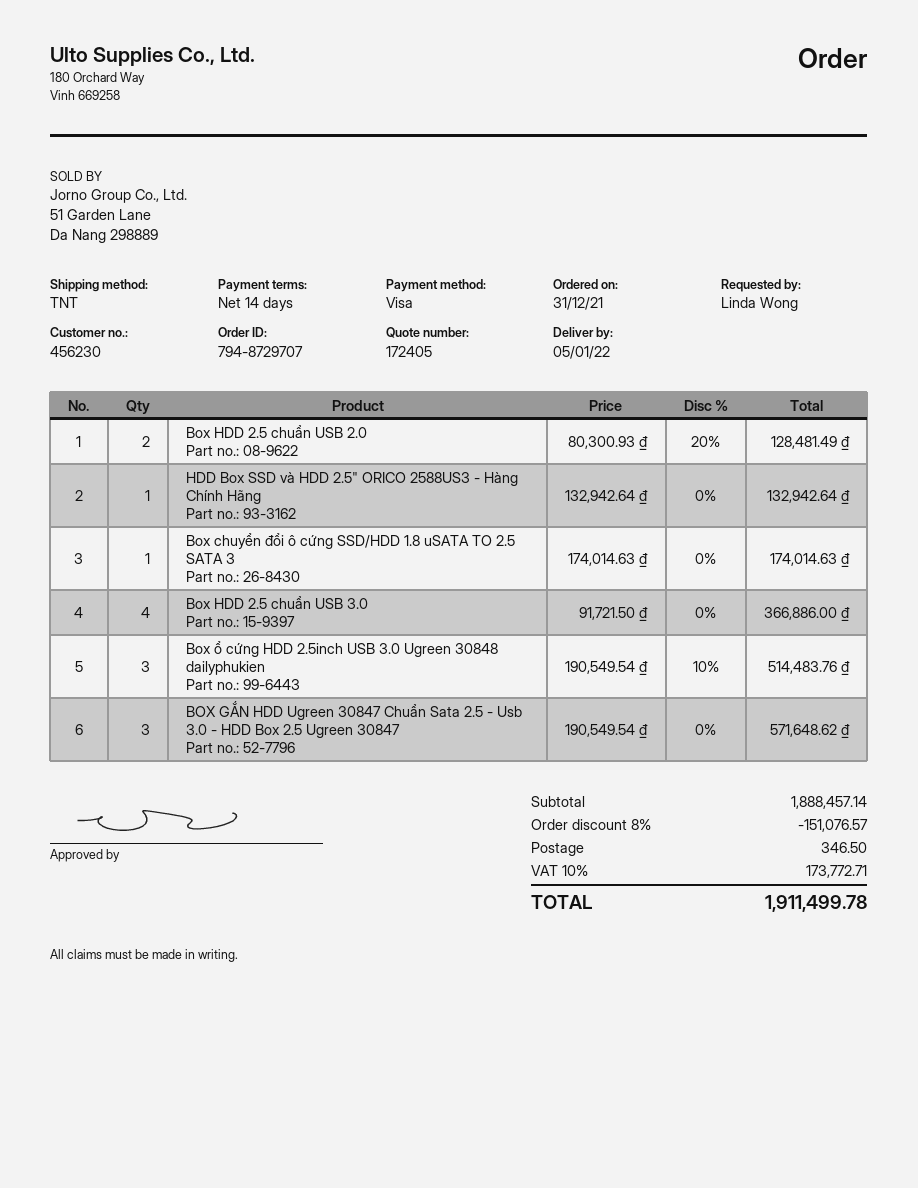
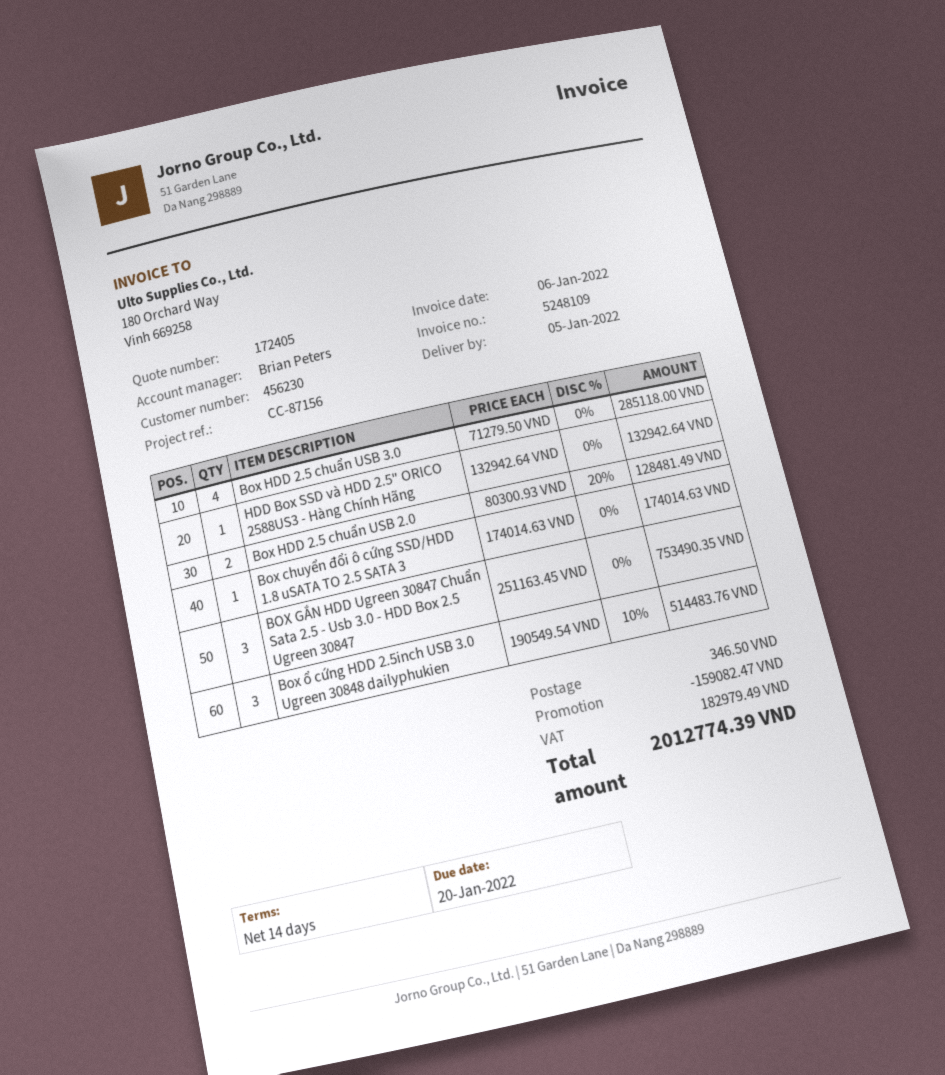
Box HDD 2.5 chuẩn USB 3.0: 4 x 91721.50 = 366886.00 -> 4 x 71279.50 = 285118.00
BOX GẮN HDD Ugreen 30847 Chuẩn Sata 2.5 - Usb 3.0 - HDD Box 2.5 Ugreen 30847: 3 x 190549.54 = 571648.62 -> 3 x 251163.45 = 753490.35
discount: 151076.57 -> 159082.47
tax: 173772.71 -> 182979.49
total: 1911499.78 -> 2012774.39

